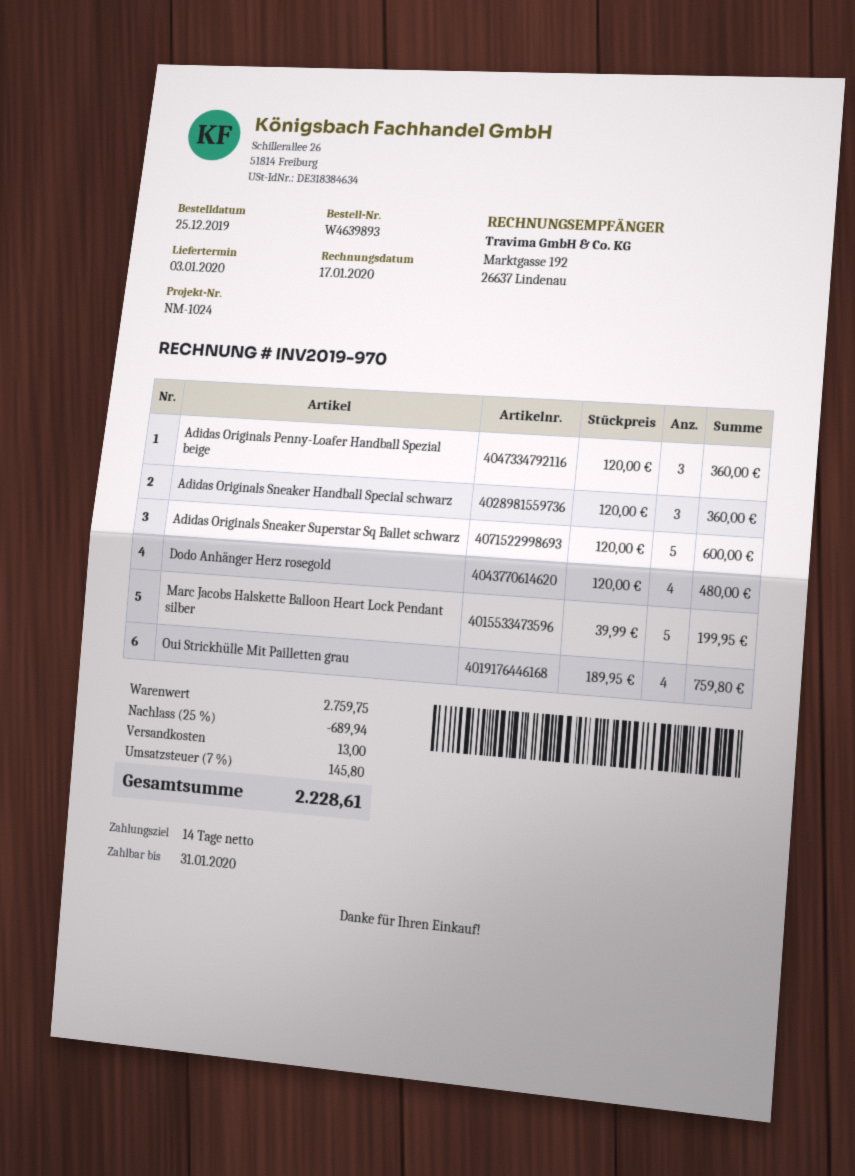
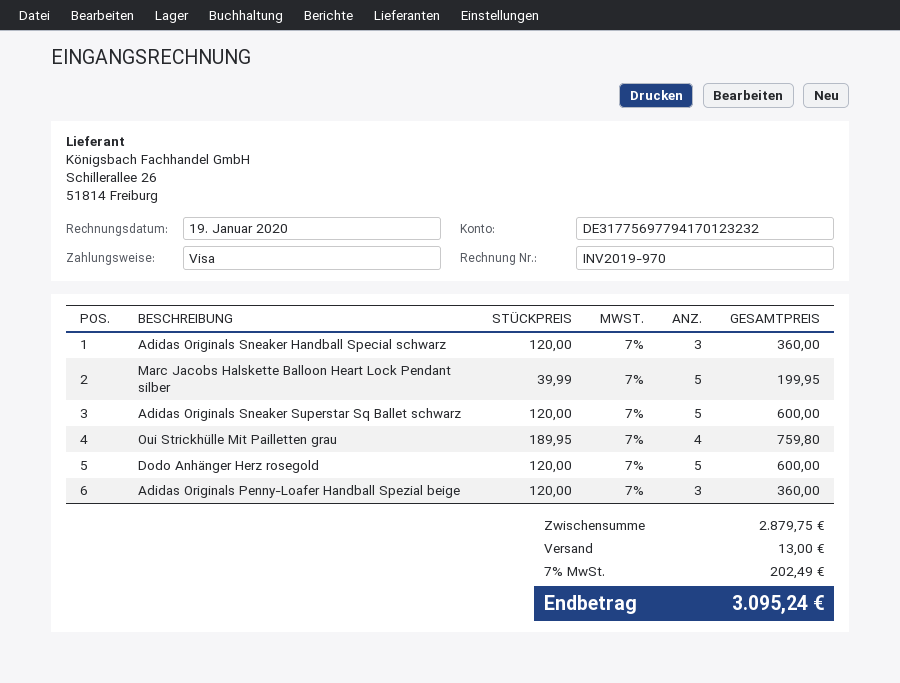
invoice date: 2020-01-17 -> 2020-01-19
Dodo Anhänger Herz rosegold: 4 x 120.00 = 480.00 -> 5 x 120.00 = 600.00
subtotal: 2759.75 -> 2879.75
discount: 25% = 689.94 -> none
tax: 7% = 145.80 -> 7% = 202.49
total: 2228.61 -> 3095.24

